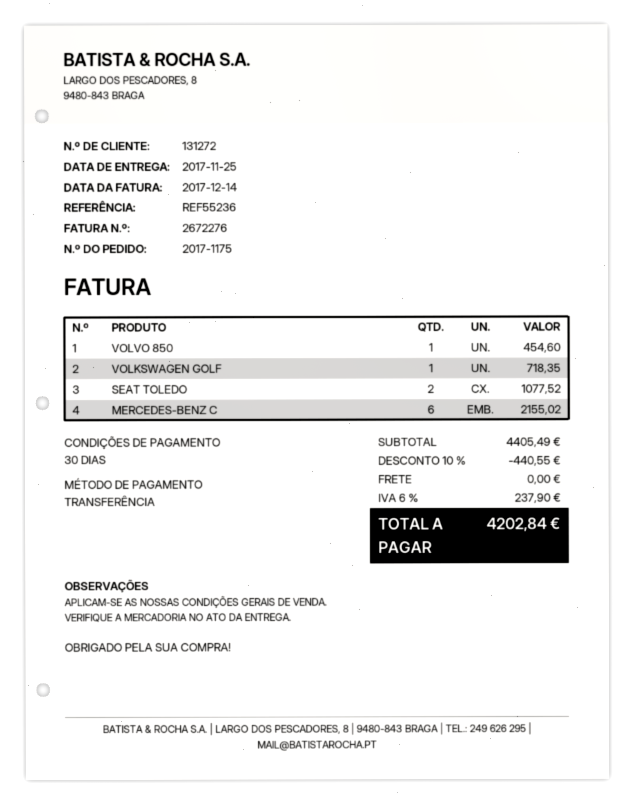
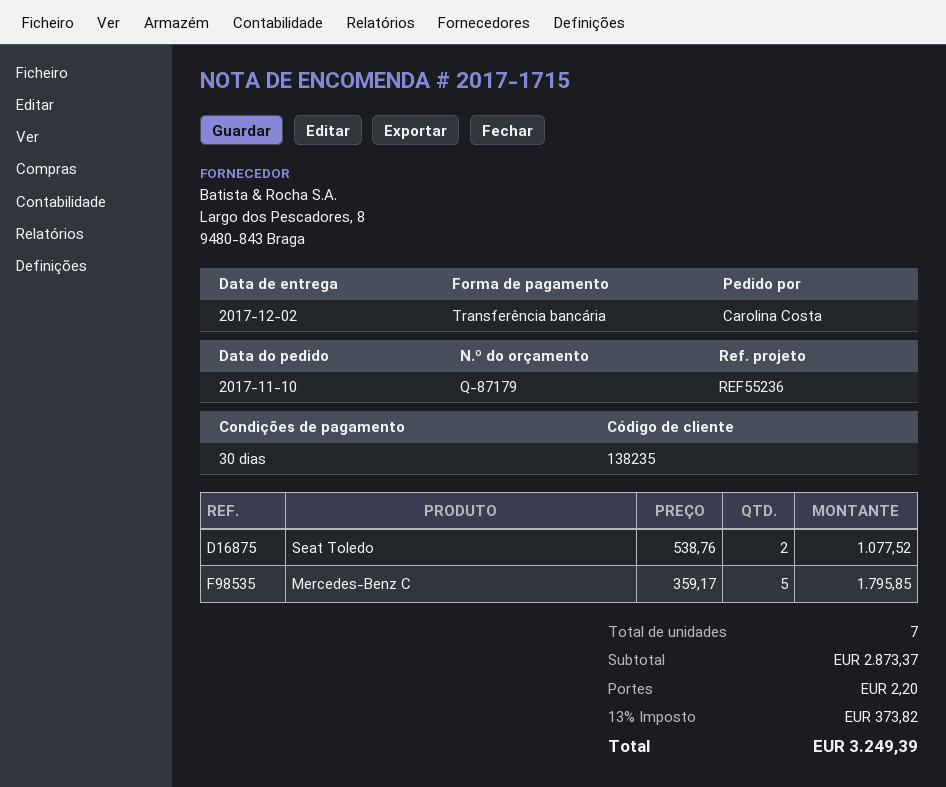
order number: 2017-1175 -> 2017-1715
delivery date: 2017-11-25 -> 2017-12-02
customer number: 131272 -> 138235
VOLVO 850: 1 for 454.60 -> none
VOLKSWAGEN GOLF: 1 for 718.35 -> none
MERCEDES-BENZ C: 6 for 2155.02 -> 5 for 1795.85
subtotal: 4405.49 -> 2873.37
discount: 10% = 440.55 -> none
shipping: 0.00 -> 2.20
tax: 6% = 237.90 -> 13% = 373.82
total: 4202.84 -> 3249.39

